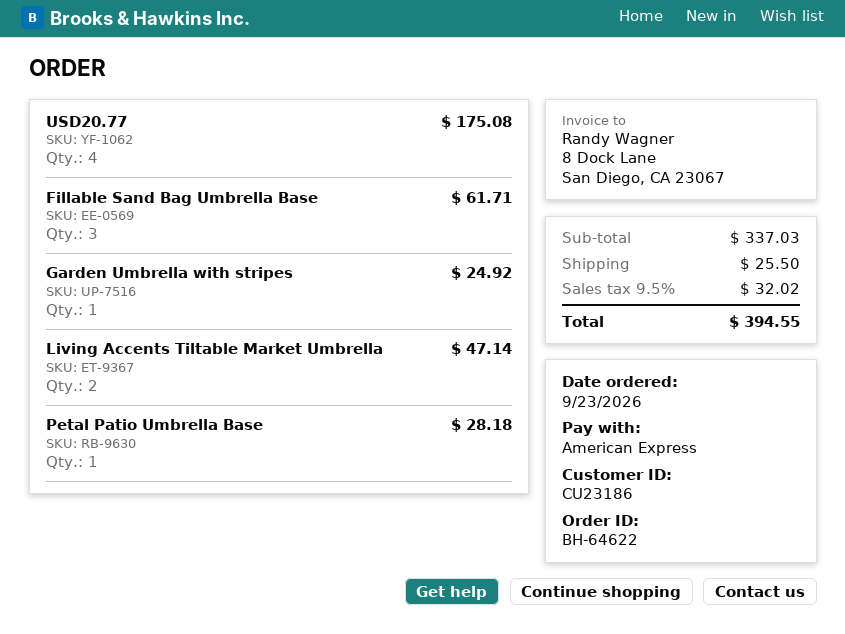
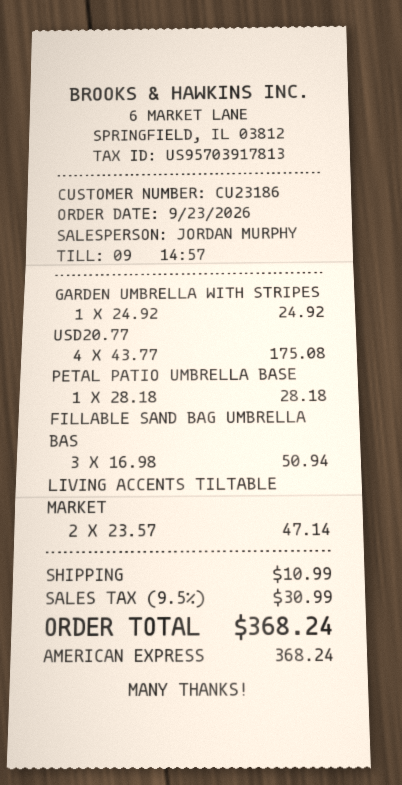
Fillable Sand Bag Umbrella Base: 3 for 61.71 -> 3 for 50.94
shipping: 25.50 -> 10.99
tax: 9.5% = 32.02 -> 9.5% = 30.99
total: 394.55 -> 368.24

